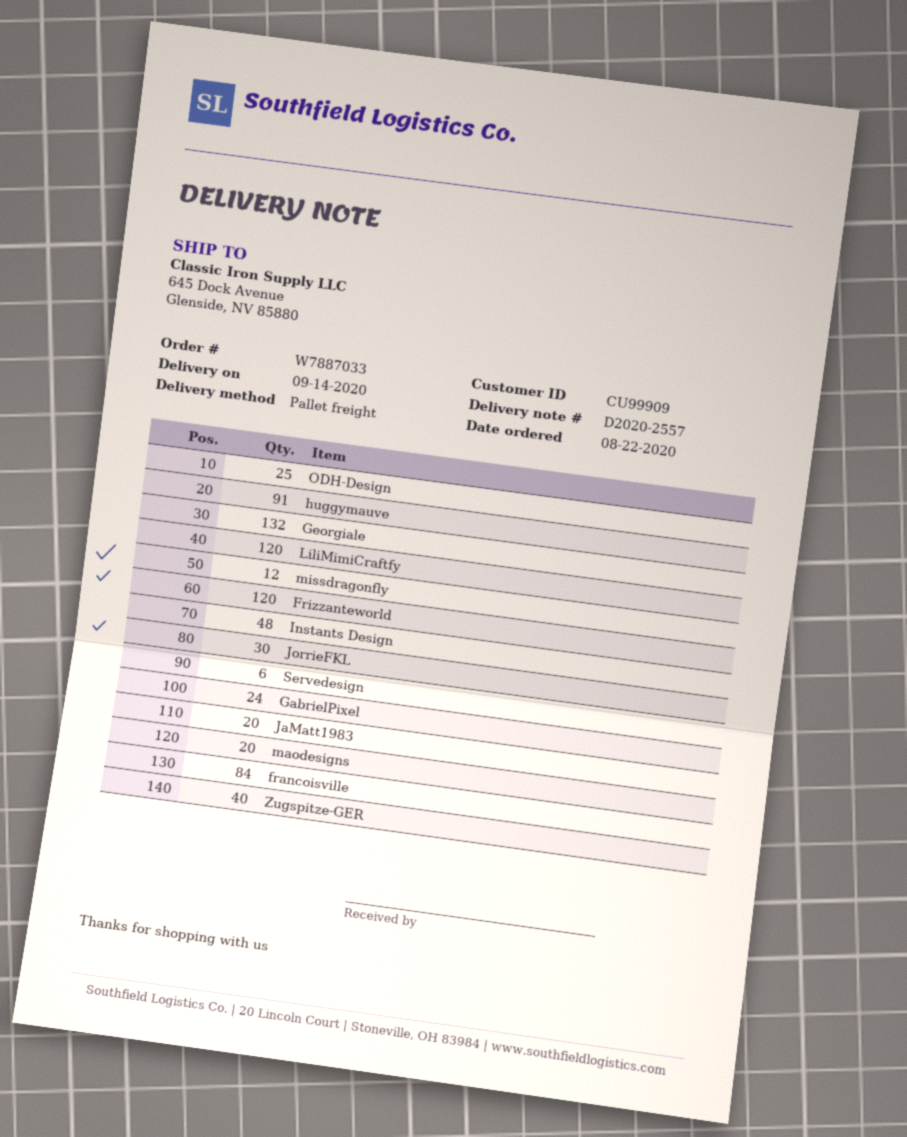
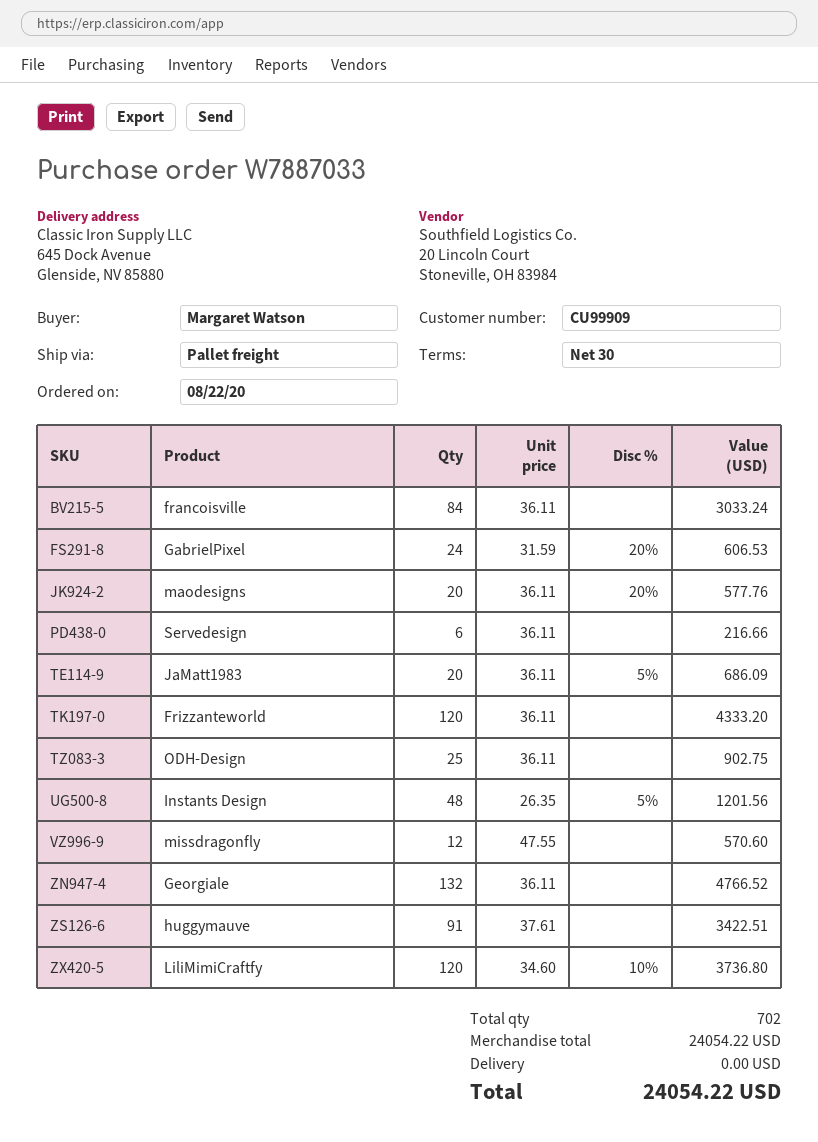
JorrieFKL: 30 -> none
Zugspitze-GER: 40 -> none

